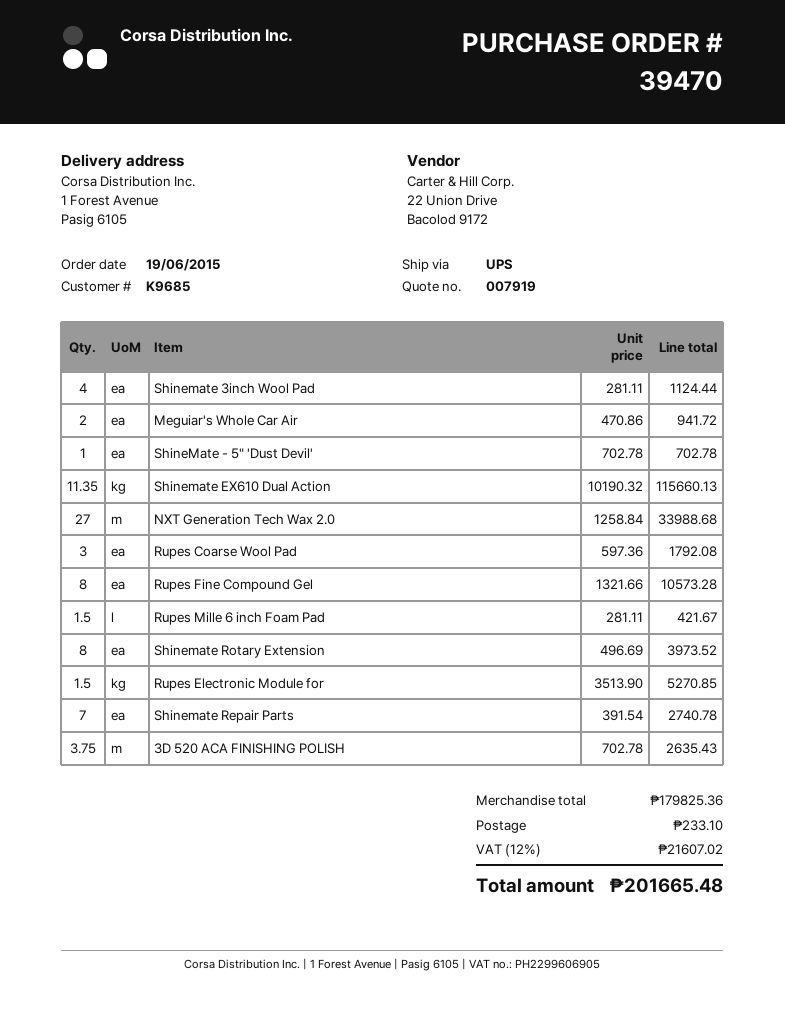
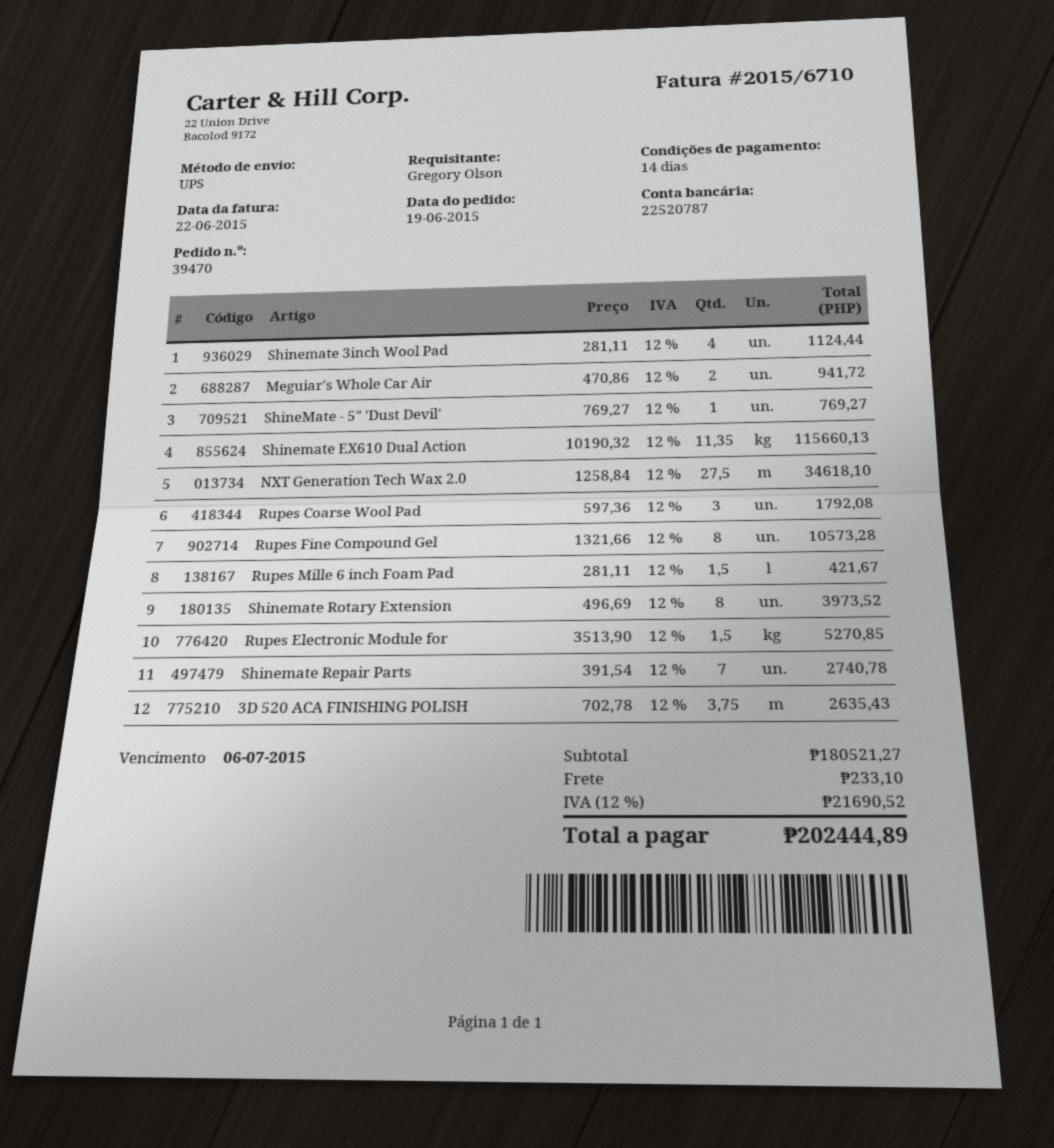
ShineMate - 5" 'Dust Devil': 1 x 702.78 = 702.78 -> 1 x 769.27 = 769.27
NXT Generation Tech Wax 2.0: 27 x 1258.84 = 33988.68 -> 27.5 x 1258.84 = 34618.10
subtotal: 179825.36 -> 180521.27
tax: 12% = 21607.02 -> 12% = 21690.52
total: 201665.48 -> 202444.89

